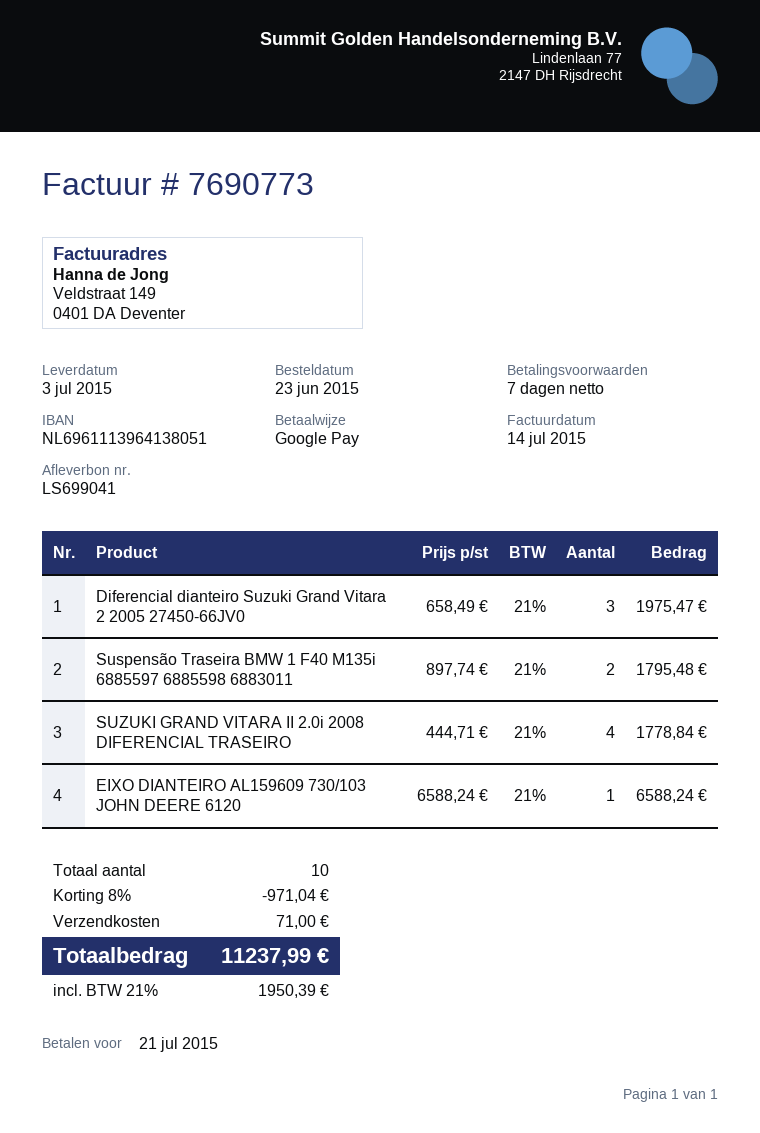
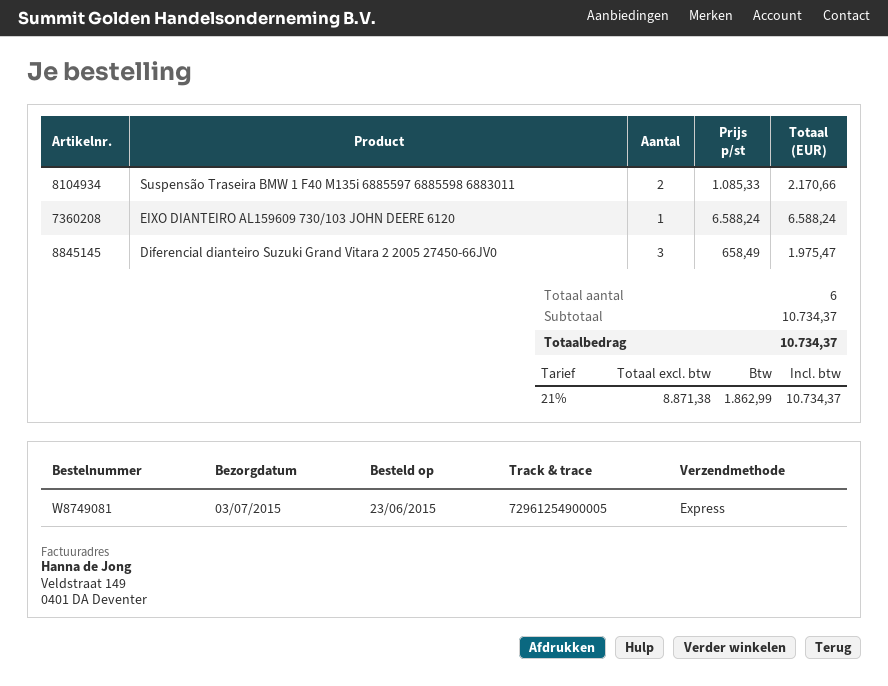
Suspensão Traseira BMW 1 F40 M135i 6885597 6885598 6883011: 2 x 897.74 = 1795.48 -> 2 x 1085.33 = 2170.66
SUZUKI GRAND VITARA II 2.0i 2008 DIFERENCIAL TRASEIRO: 4 x 444.71 = 1778.84 -> none
total quantity: 10 -> 6
discount: 8% = 971.04 -> none
shipping: 71.00 -> none
tax: 21% = 1950.39 -> 21% = 1862.99
total: 11237.99 -> 10734.37

